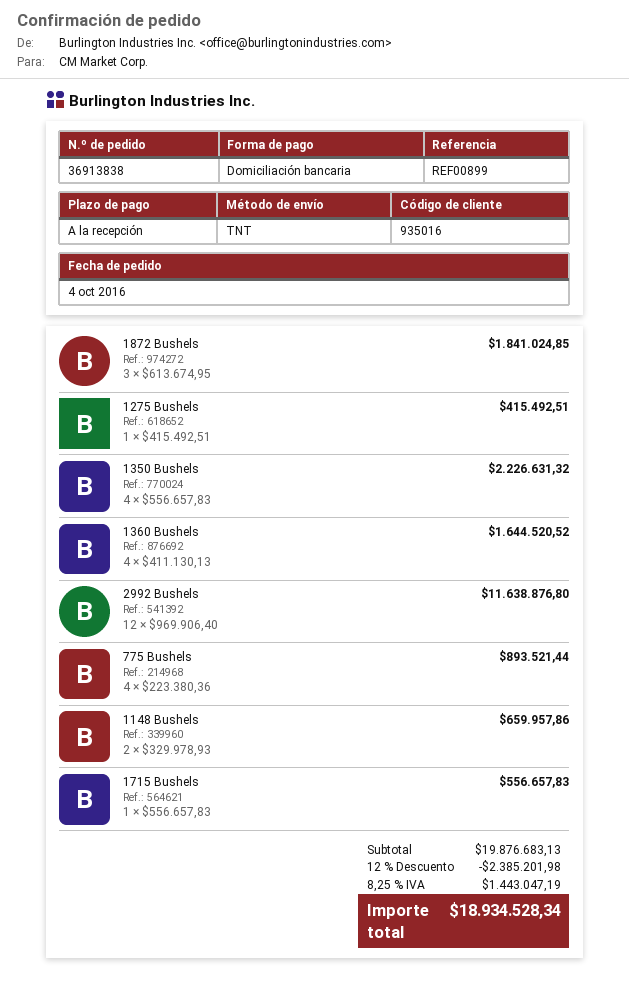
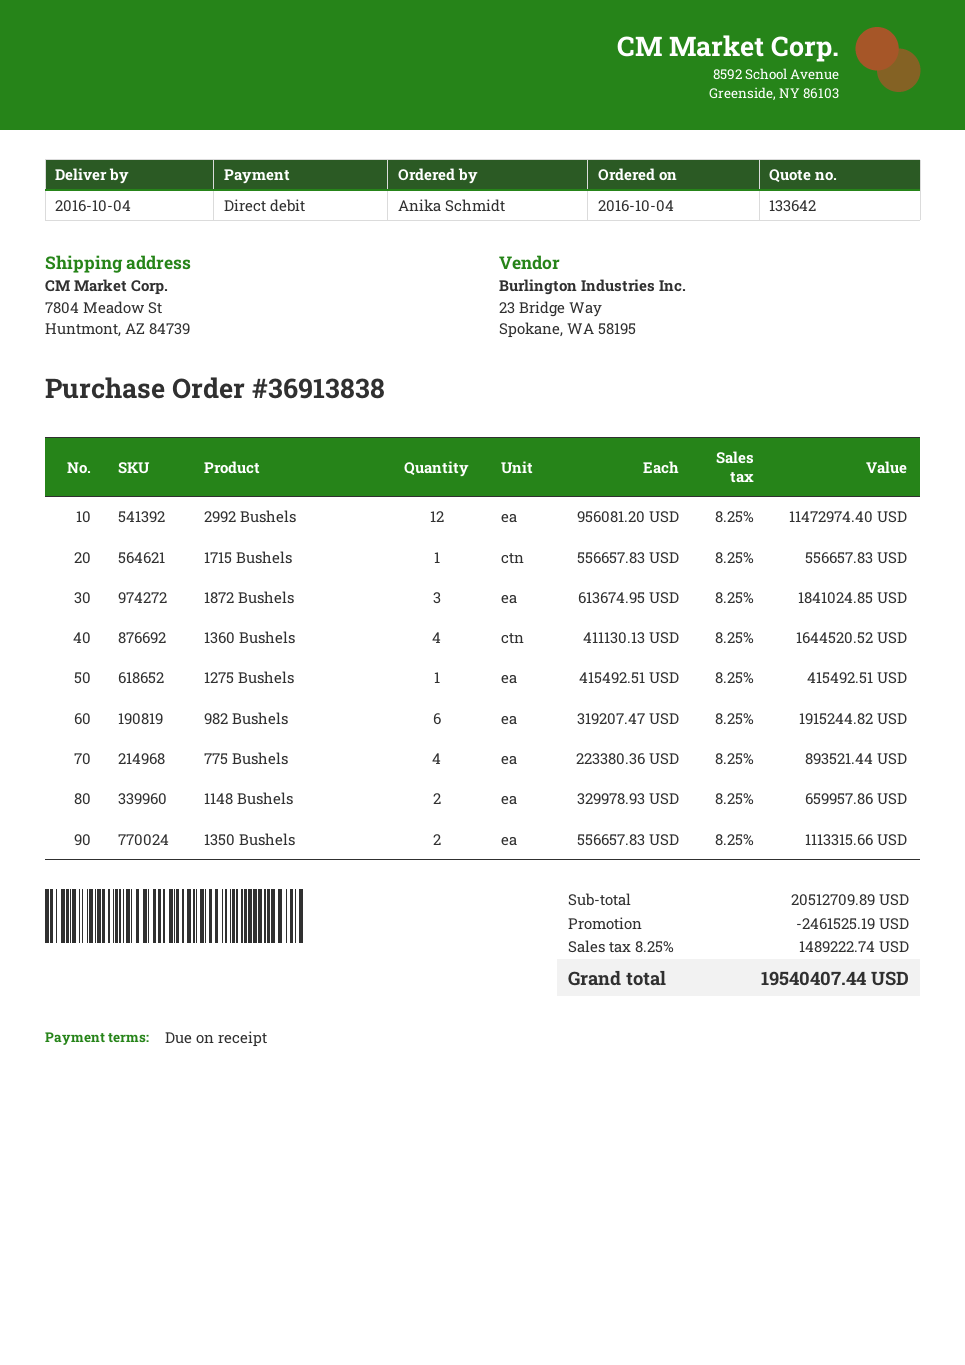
1350 Bushels: 4 x 556657.83 = 2226631.32 -> 2 x 556657.83 = 1113315.66
2992 Bushels: 12 x 969906.40 = 11638876.80 -> 12 x 956081.20 = 11472974.40
982 Bushels: none -> 6 x 319207.47 = 1915244.82
subtotal: 19876683.13 -> 20512709.89
discount: 2385201.98 -> 2461525.19
tax: 8.25% = 1443047.19 -> 8.25% = 1489222.74
total: 18934528.34 -> 19540407.44

